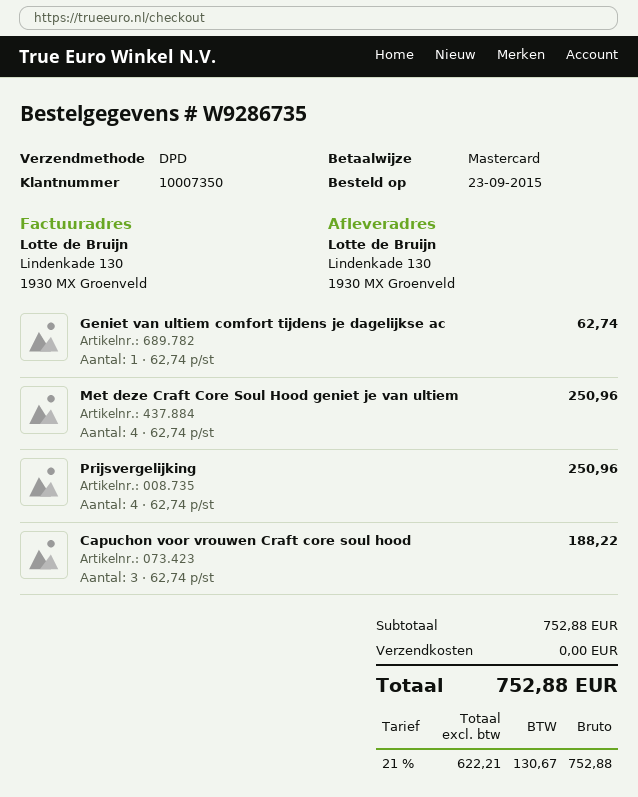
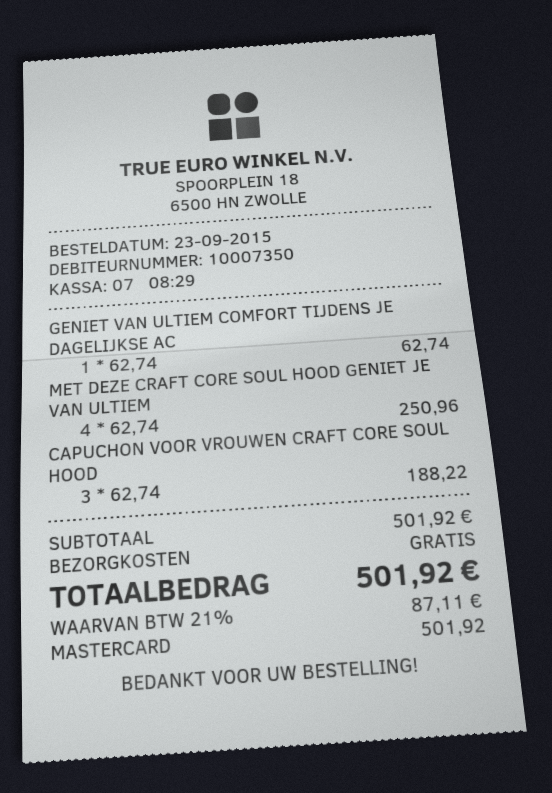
Prijsvergelijking: 4 x 62.74 = 250.96 -> none
subtotal: 752.88 -> 501.92
tax: 21% = 130.67 -> 21% = 87.11
total: 752.88 -> 501.92

